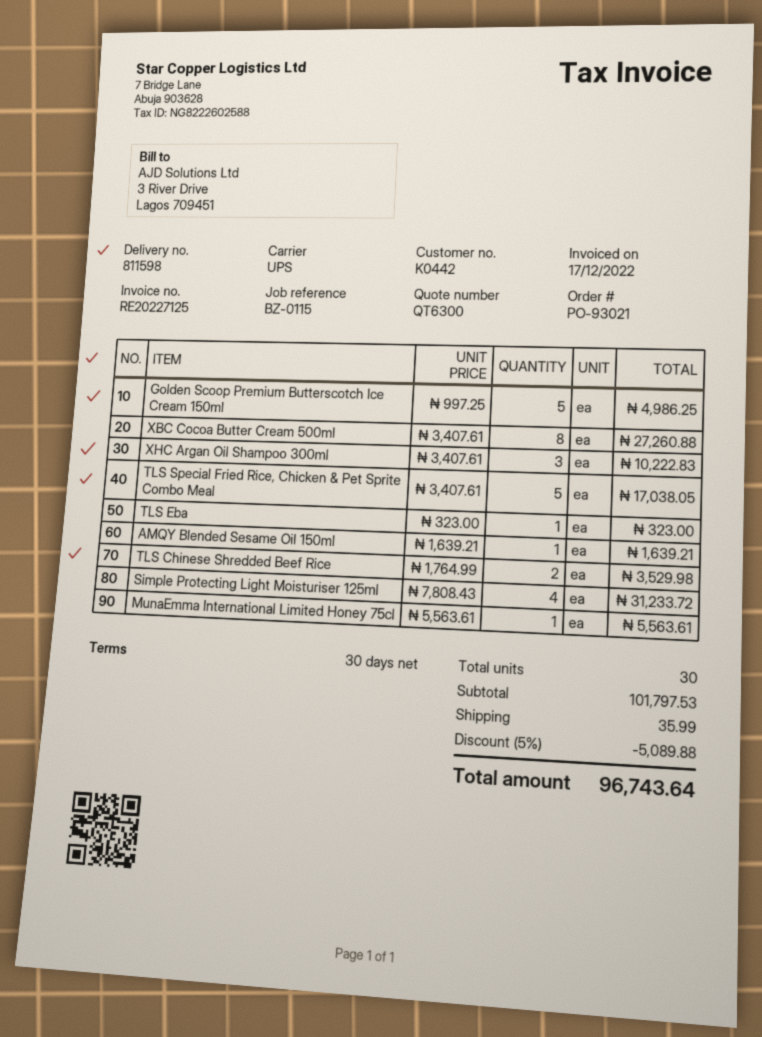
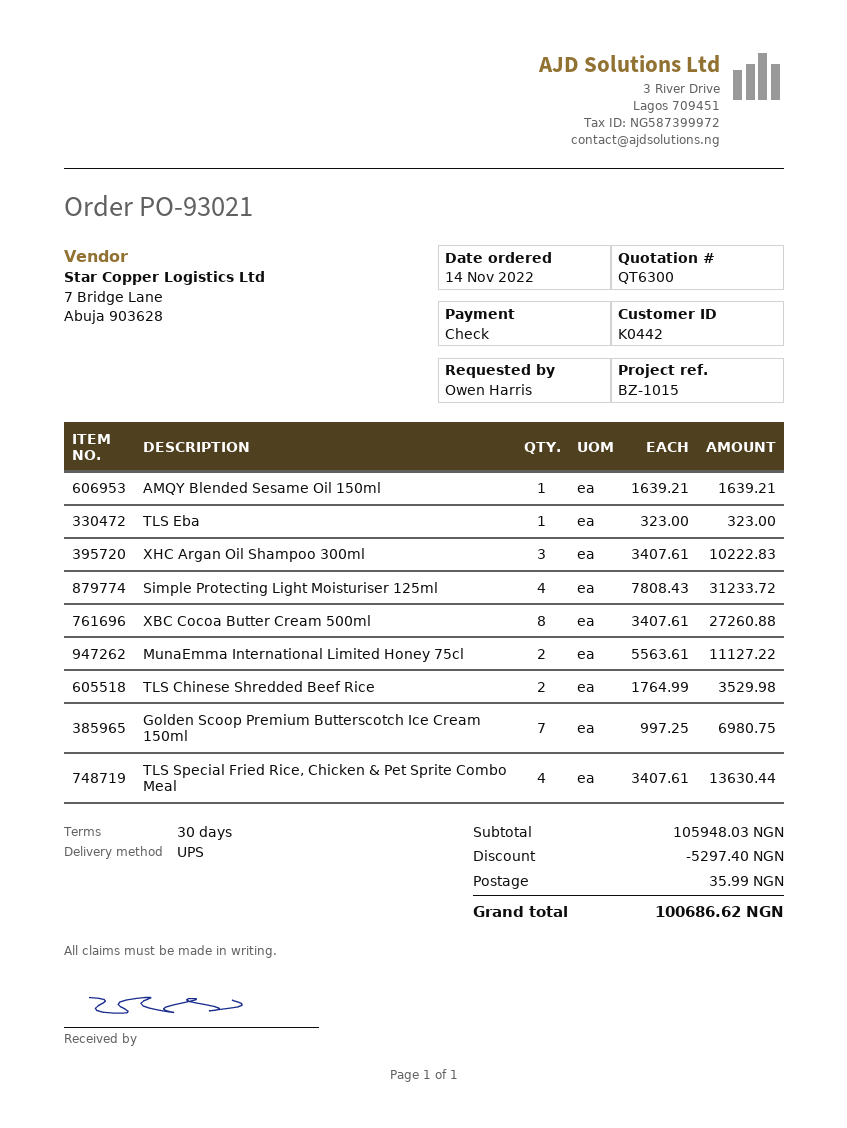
reference: BZ-0115 -> BZ-1015
Golden Scoop Premium Butterscotch Ice Cream 150ml: 5 x 997.25 = 4986.25 -> 7 x 997.25 = 6980.75
TLS Special Fried Rice, Chicken & Pet Sprite Combo Meal: 5 x 3407.61 = 17038.05 -> 4 x 3407.61 = 13630.44
MunaEmma International Limited Honey 75cl: 1 x 5563.61 = 5563.61 -> 2 x 5563.61 = 11127.22
subtotal: 101797.53 -> 105948.03
discount: 5089.88 -> 5297.40
total: 96743.64 -> 100686.62

